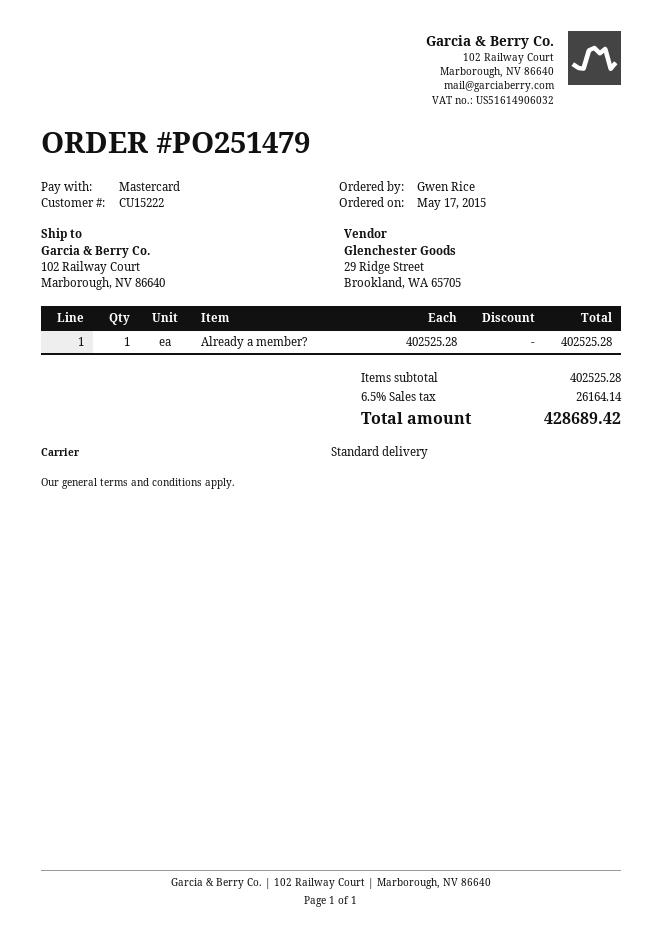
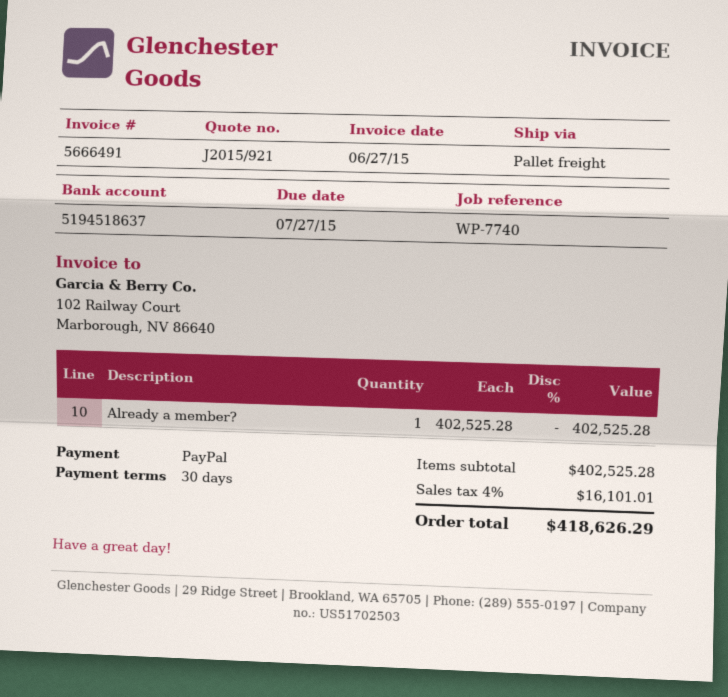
payment method: Mastercard -> PayPal
shipping method: standard -> pallet freight
tax: 6.5% = 26164.14 -> 4% = 16101.01
total: 428689.42 -> 418626.29

